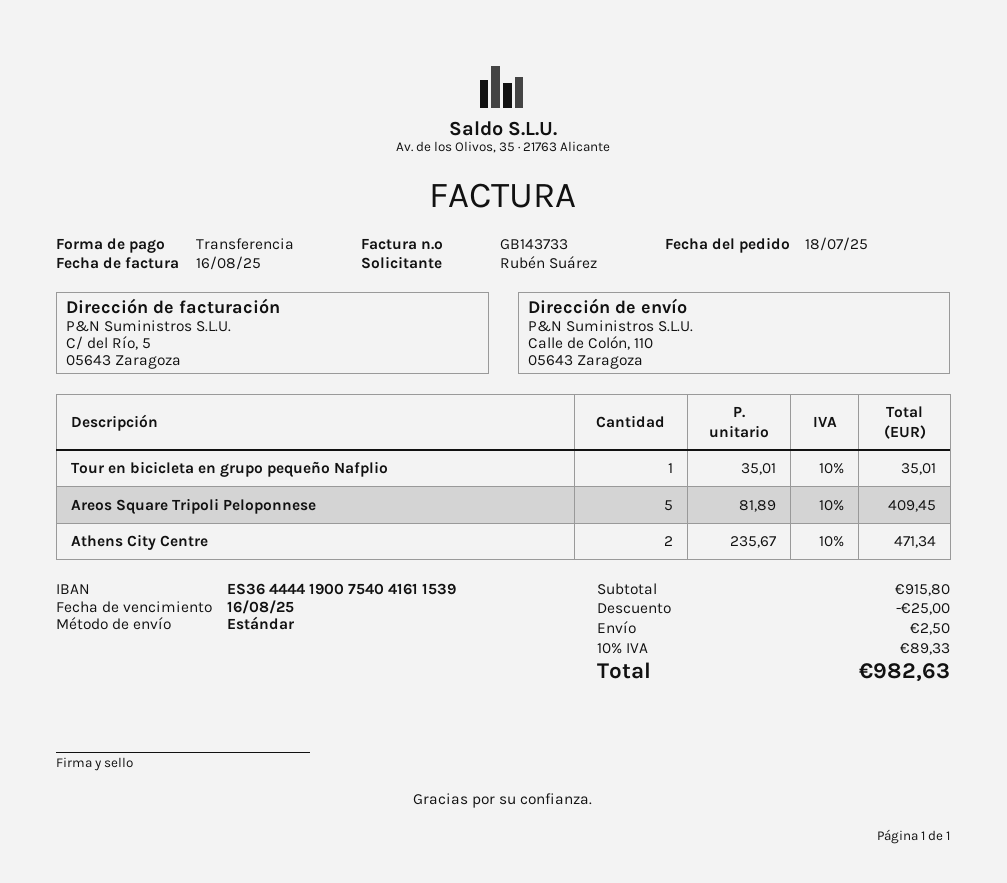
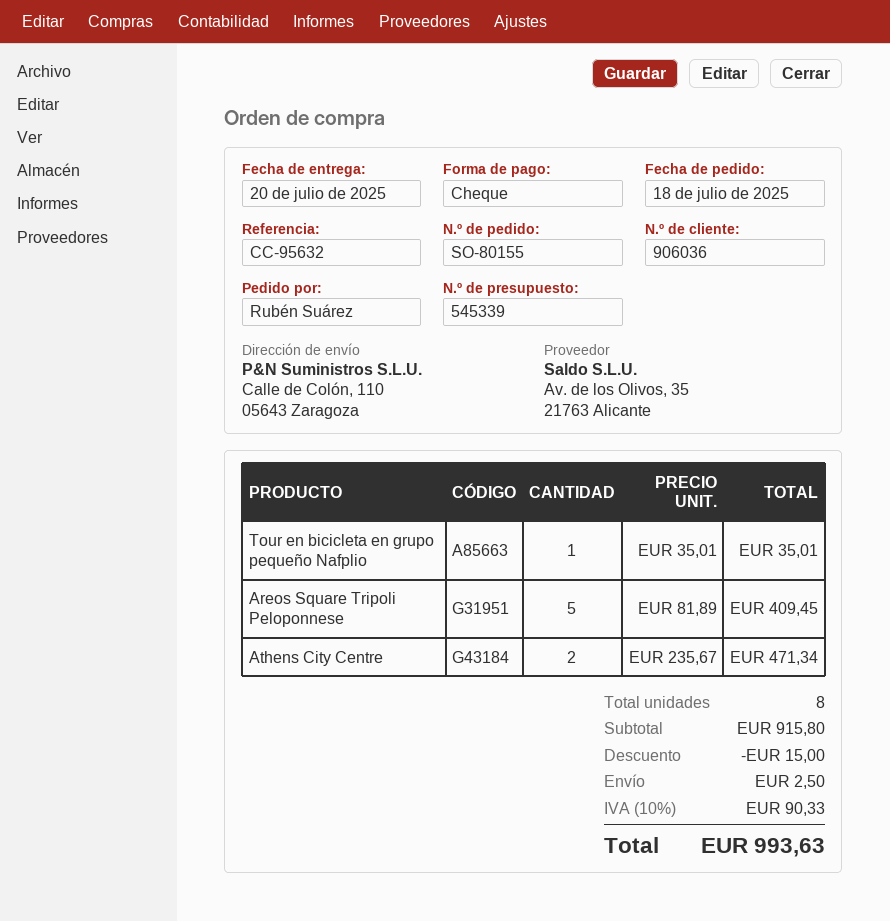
payment method: bank transfer -> cheque
discount: 25.00 -> 15.00
tax: 10% = 89.33 -> 10% = 90.33
total: 982.63 -> 993.63

